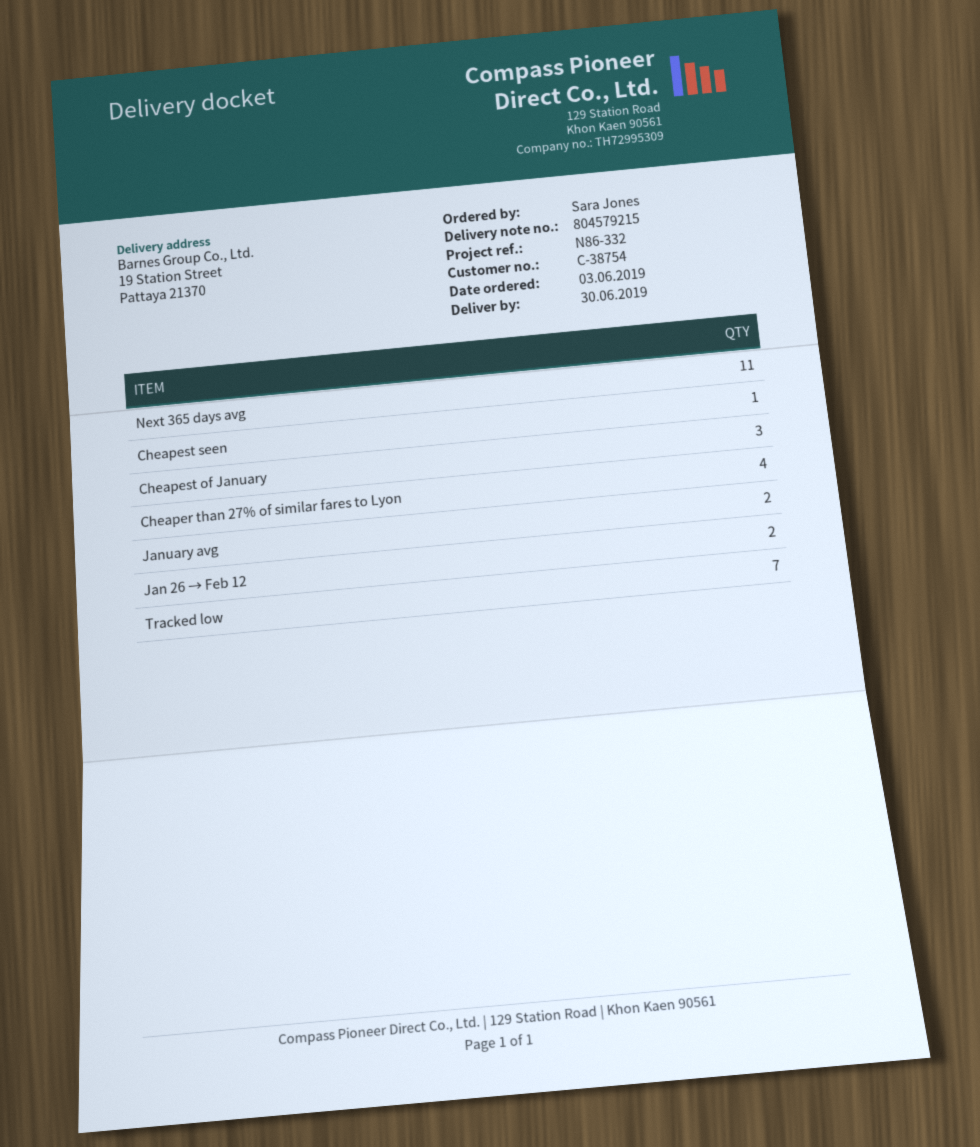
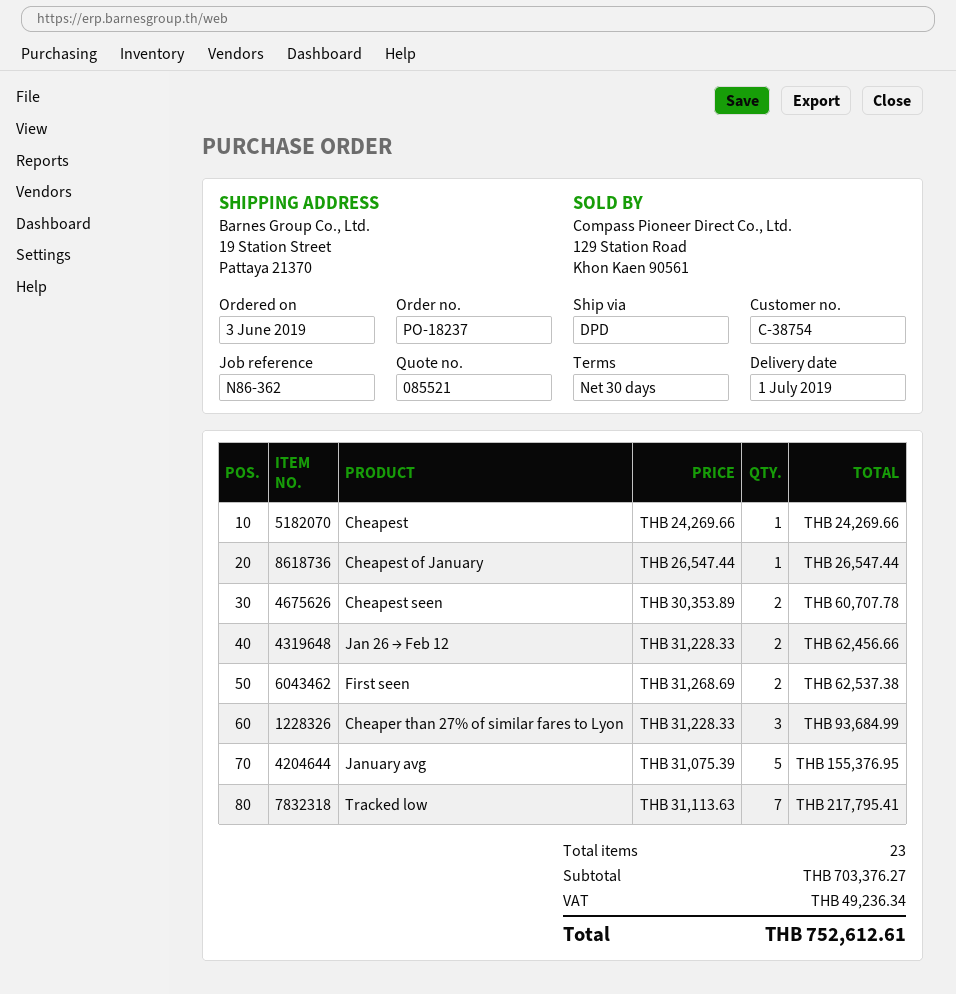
delivery date: 2019-06-30 -> 2019-07-01
reference: N86-332 -> N86-362
Next 365 days avg: 11 -> none
Cheapest seen: 1 -> 2
Cheapest of January: 3 -> 1
Cheaper than 27% of similar fares to Lyon: 4 -> 3
January avg: 2 -> 5
Cheapest: none -> 1
First seen: none -> 2

